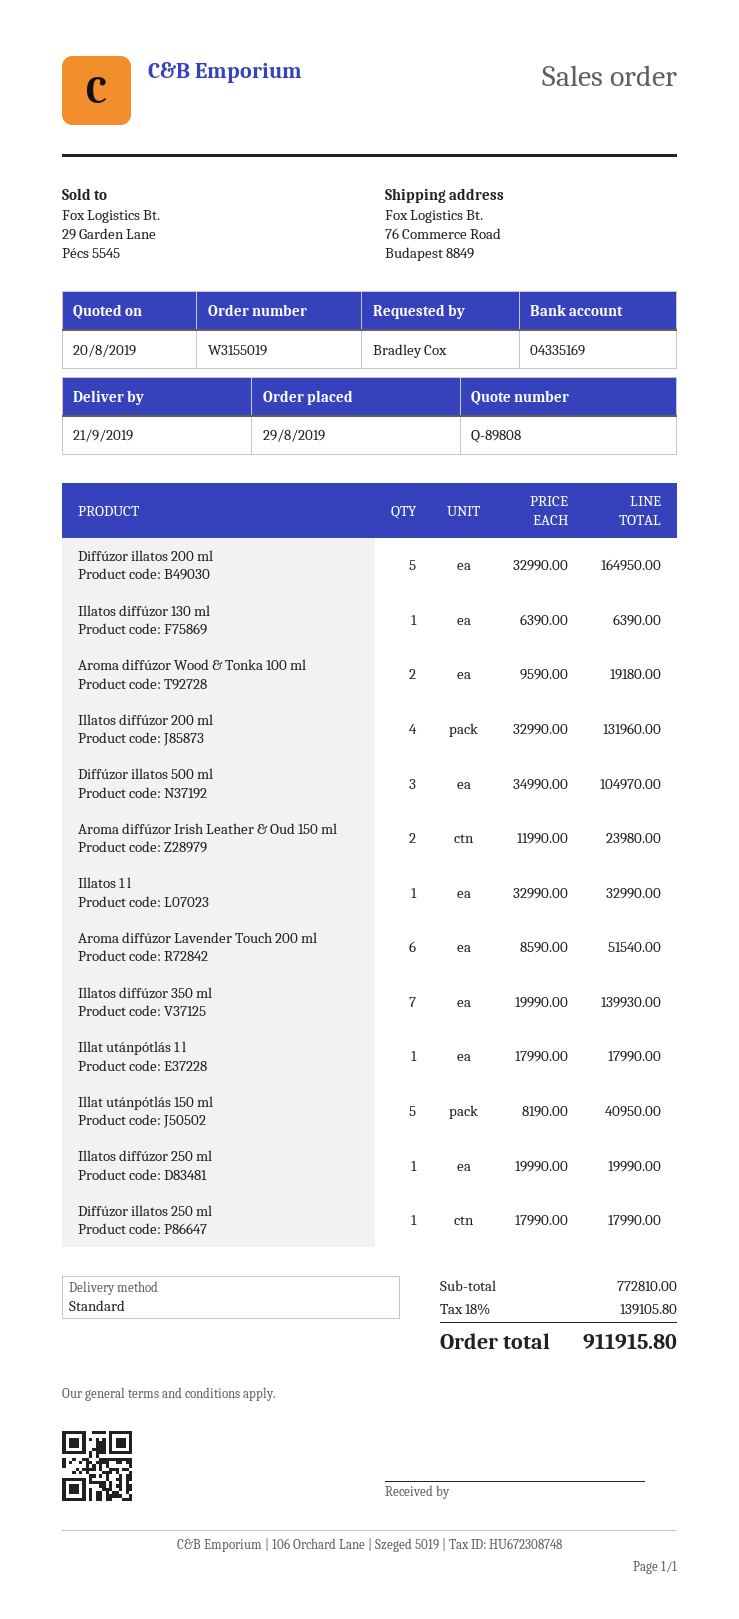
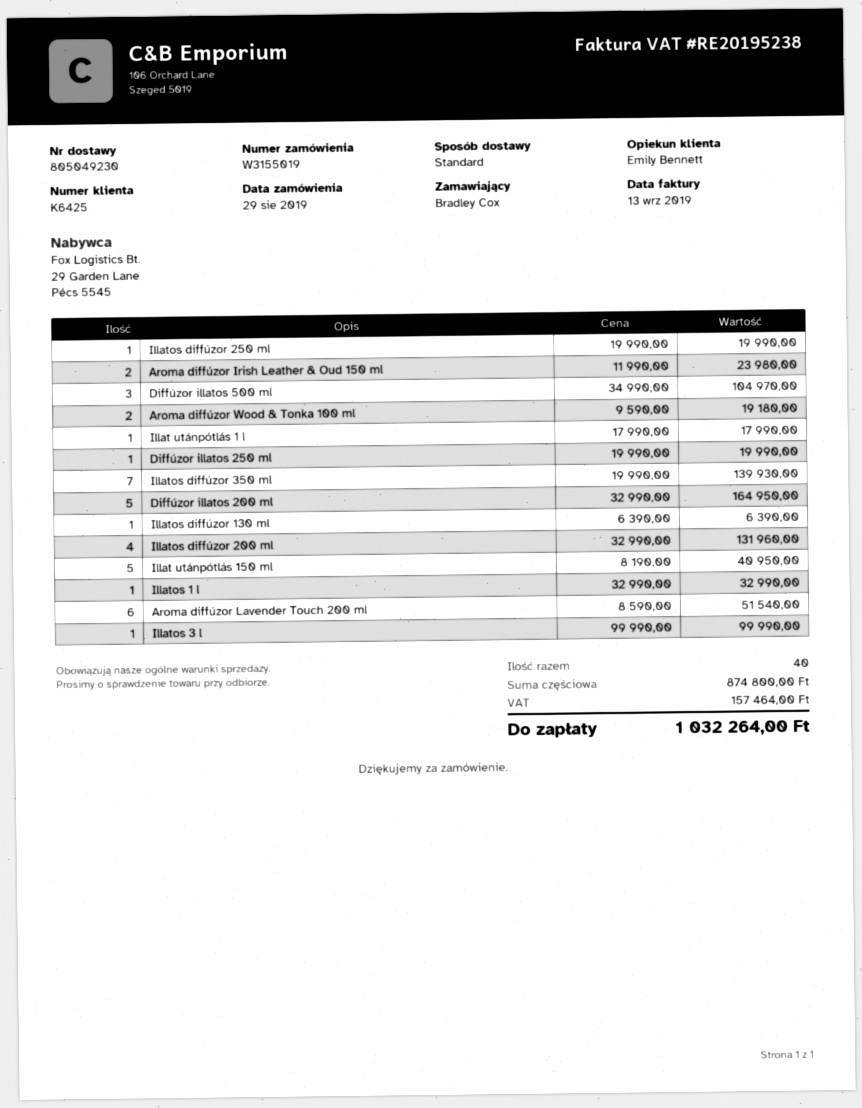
Diffúzor illatos 250 ml: 1 x 17990.00 = 17990.00 -> 1 x 19990.00 = 19990.00
Illatos 3 l: none -> 1 x 99990.00 = 99990.00
subtotal: 772810.00 -> 874800.00
tax: 139105.80 -> 157464.00
total: 911915.80 -> 1032264.00

